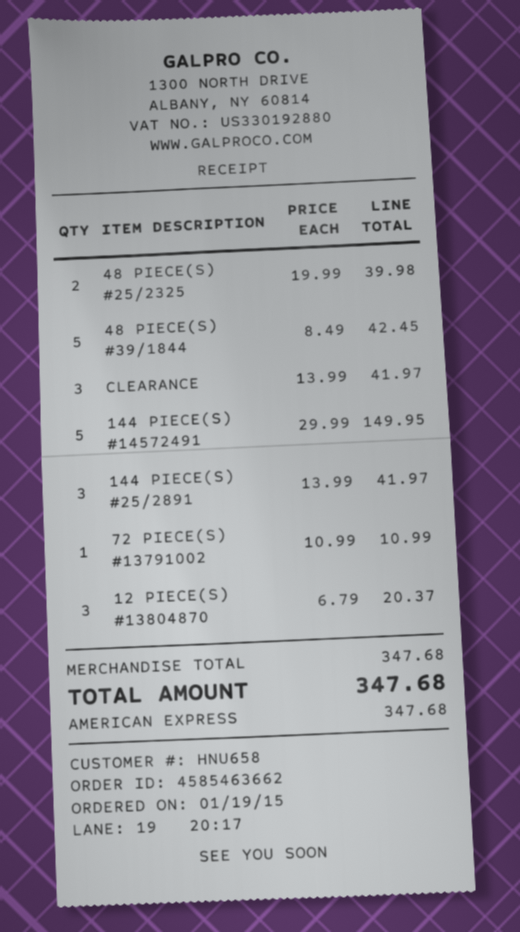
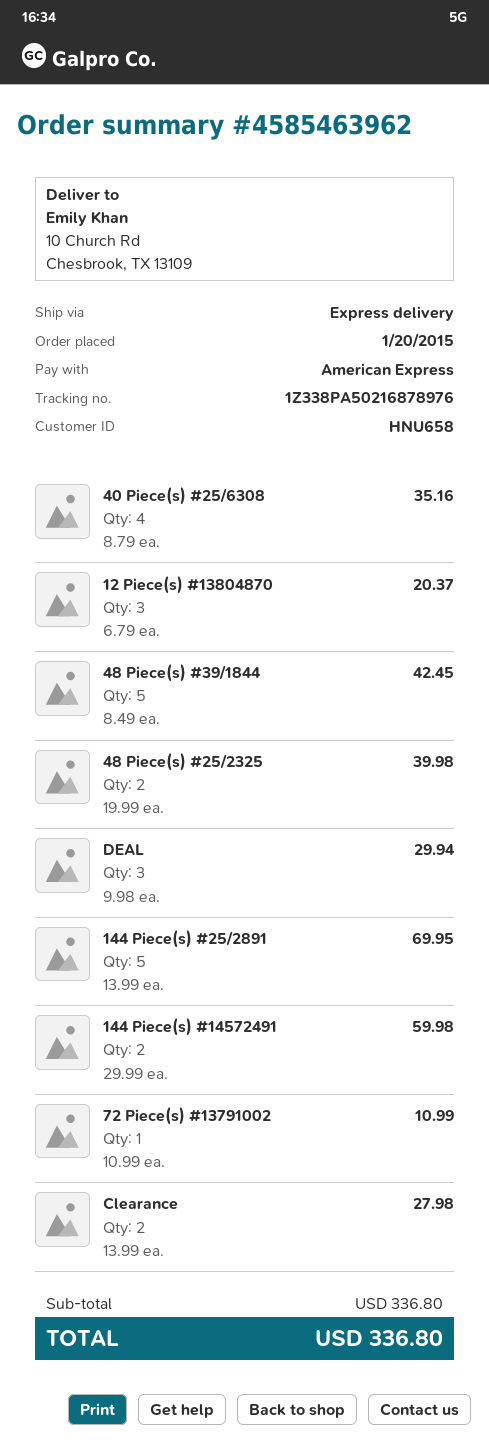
order number: 4585463662 -> 4585463962
order date: 2015-01-19 -> 2015-01-20
CLEARANCE: 3 x 13.99 = 41.97 -> 2 x 13.99 = 27.98
144 PIECE(S) #14572491: 5 x 29.99 = 149.95 -> 2 x 29.99 = 59.98
144 PIECE(S) #25/2891: 3 x 13.99 = 41.97 -> 5 x 13.99 = 69.95
40 Piece(s) #25/6308: none -> 4 x 8.79 = 35.16
DEAL: none -> 3 x 9.98 = 29.94
subtotal: 347.68 -> 336.80
total: 347.68 -> 336.80

